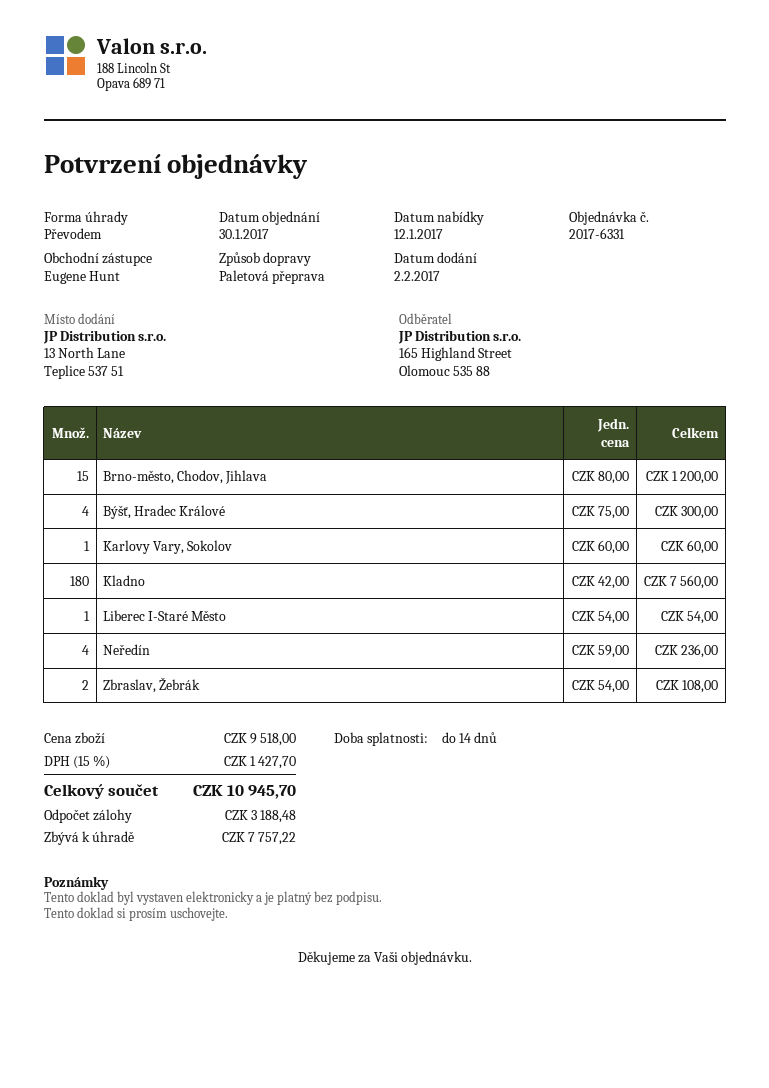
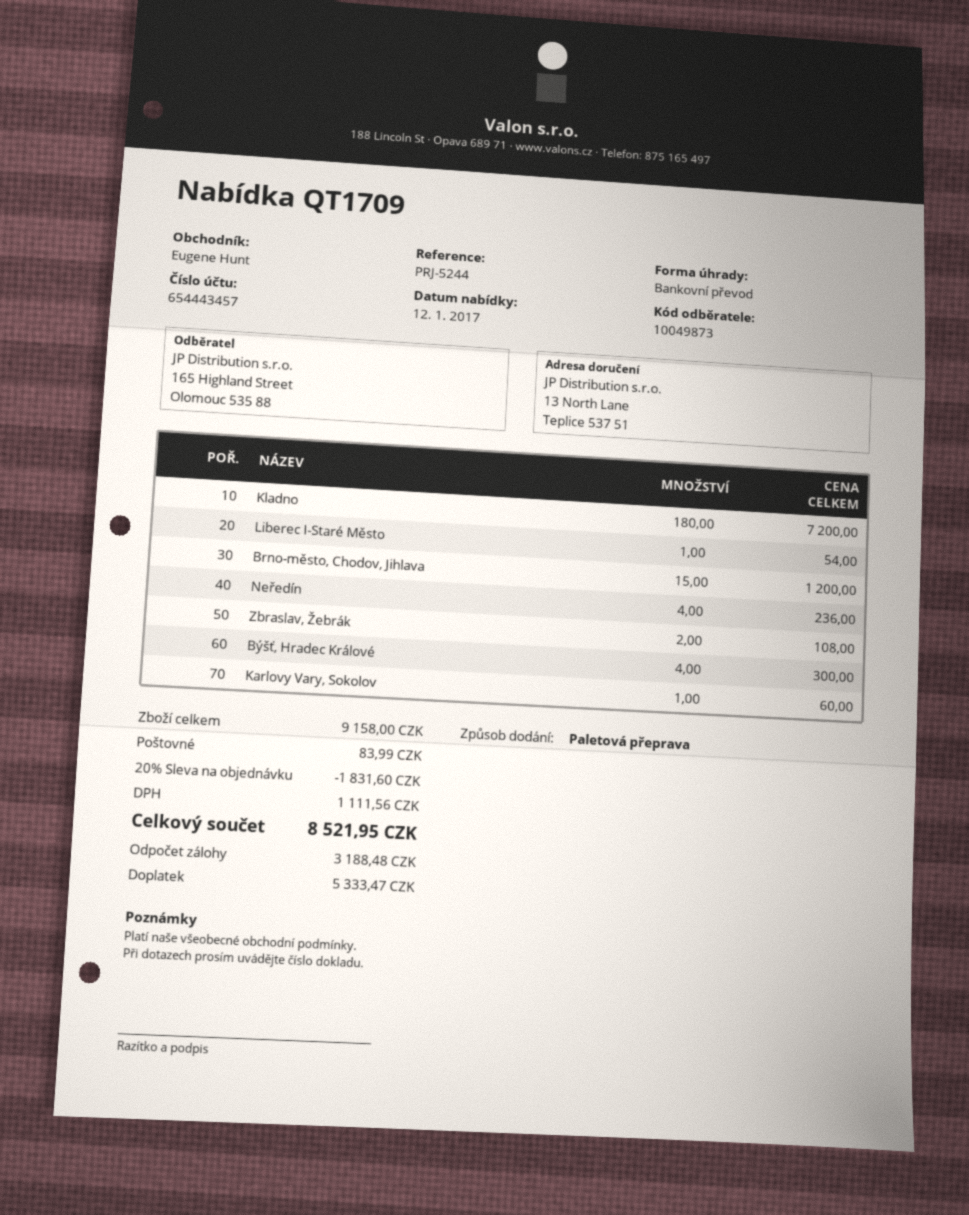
Kladno: 180 for 7560.00 -> 180 for 7200.00
subtotal: 9518.00 -> 9158.00
discount: none -> 20% = 1831.60
shipping: none -> 83.99
tax: 1427.70 -> 1111.56
total: 10945.70 -> 8521.95
balance: 7757.22 -> 5333.47

